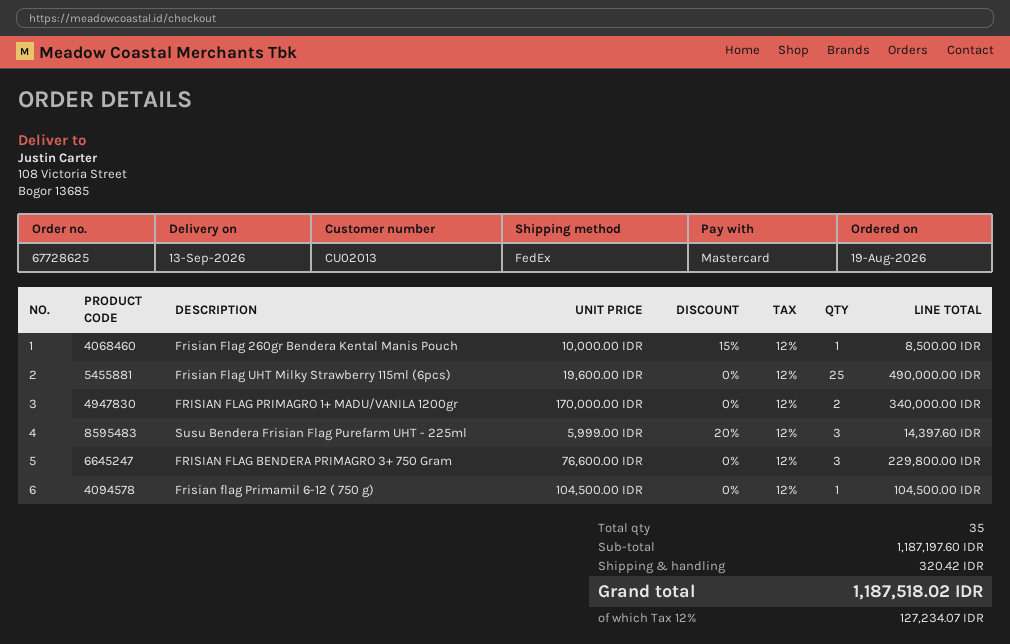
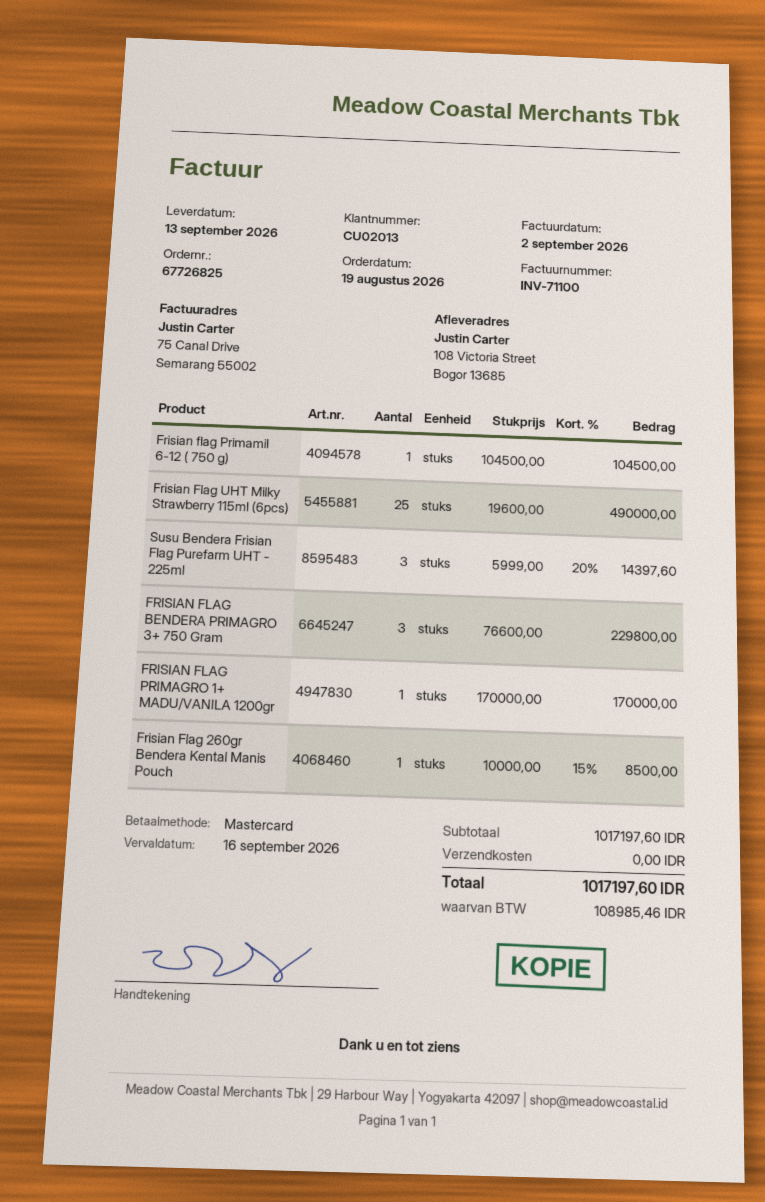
order number: 67728625 -> 67726825
FRISIAN FLAG PRIMAGRO 1+ MADU/VANILA 1200gr: 2 x 170000.00 = 340000.00 -> 1 x 170000.00 = 170000.00
subtotal: 1187197.60 -> 1017197.60
shipping: 320.42 -> 0.00
tax: 127234.07 -> 108985.46
total: 1187518.02 -> 1017197.60

